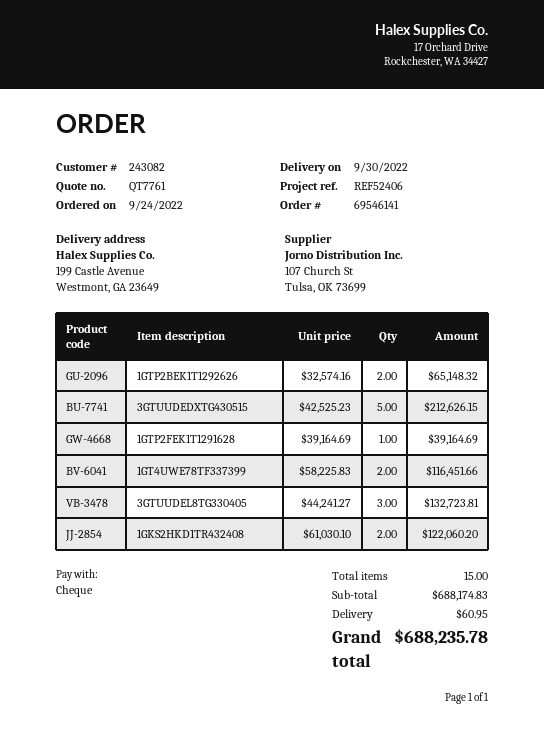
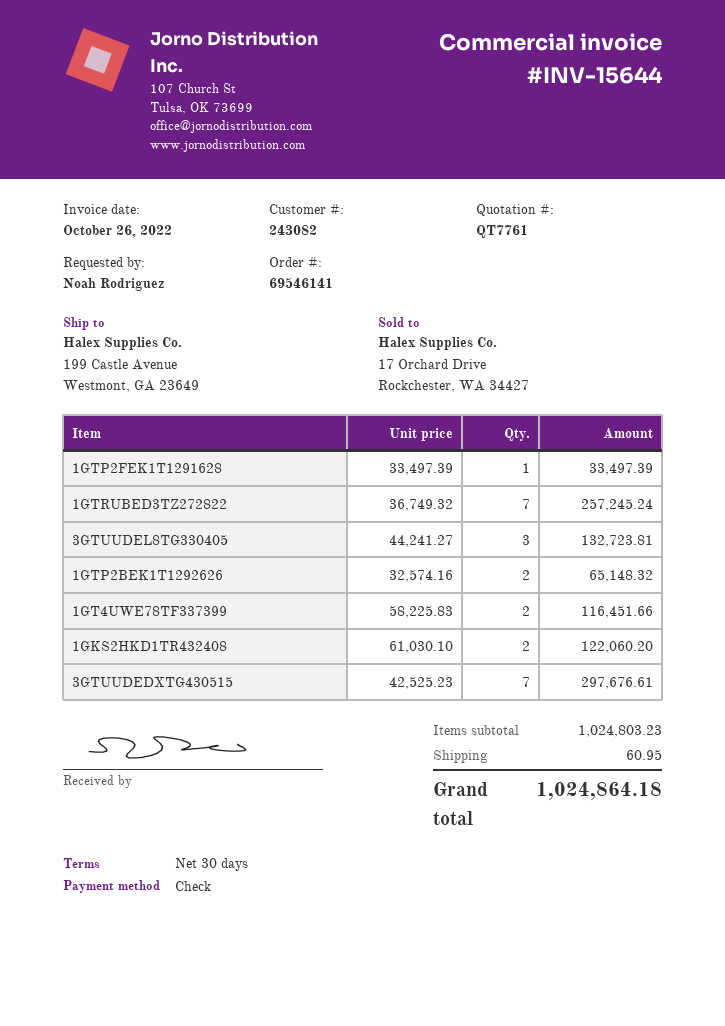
3GTUUDEDXTG430515: 5 x 42525.23 = 212626.15 -> 7 x 42525.23 = 297676.61
1GTP2FEK1T1291628: 1 x 39164.69 = 39164.69 -> 1 x 33497.39 = 33497.39
1GTRUBED3TZ272822: none -> 7 x 36749.32 = 257245.24
subtotal: 688174.83 -> 1024803.23
total: 688235.78 -> 1024864.18

